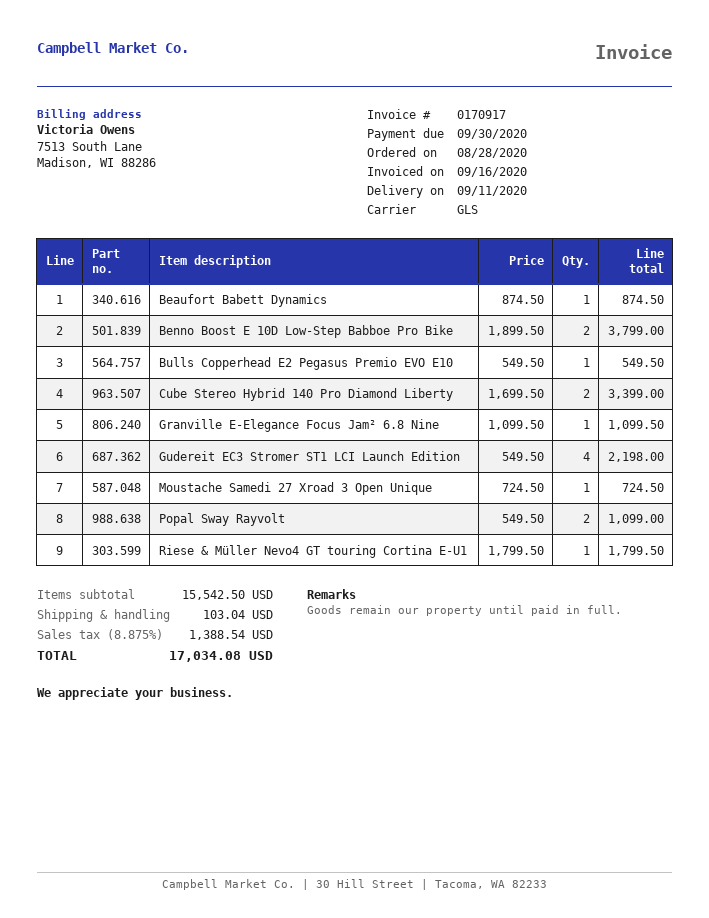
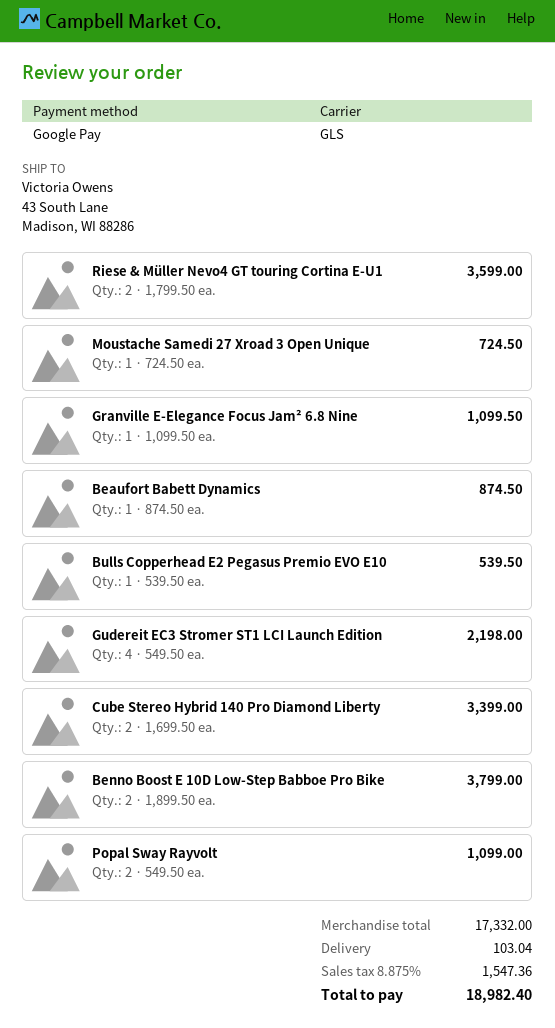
Bulls Copperhead E2 Pegasus Premio EVO E10: 1 x 549.50 = 549.50 -> 1 x 539.50 = 539.50
Riese & Müller Nevo4 GT touring Cortina E-U1: 1 x 1799.50 = 1799.50 -> 2 x 1799.50 = 3599.00
subtotal: 15542.50 -> 17332.00
tax: 8.875% = 1388.54 -> 8.875% = 1547.36
total: 17034.08 -> 18982.40

